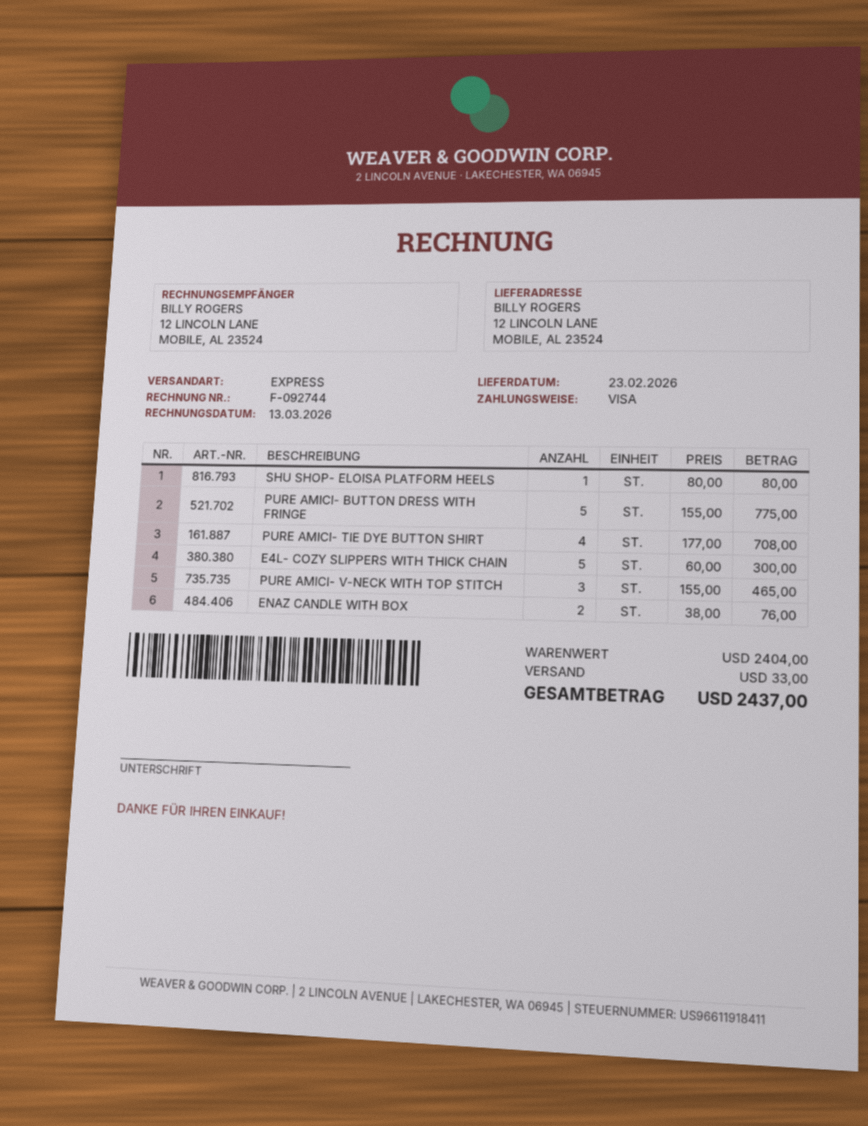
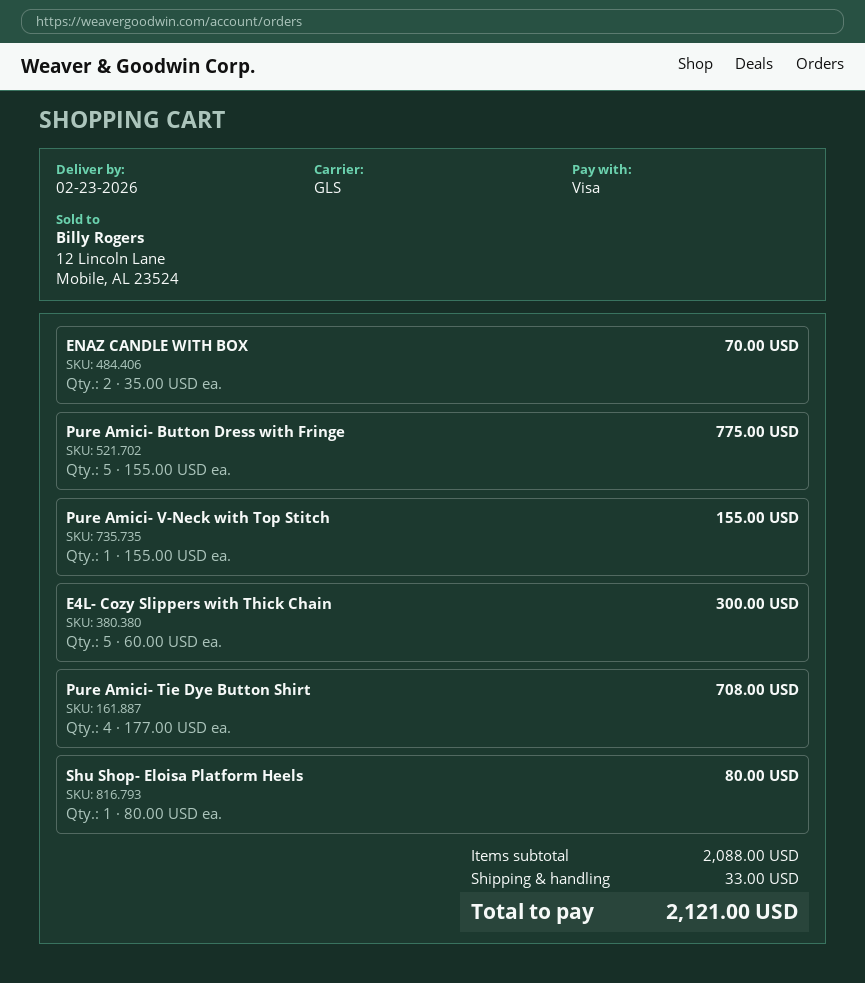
shipping method: express -> GLS
PURE AMICI- V-NECK WITH TOP STITCH: 3 x 155.00 = 465.00 -> 1 x 155.00 = 155.00
ENAZ CANDLE WITH BOX: 2 x 38.00 = 76.00 -> 2 x 35.00 = 70.00
subtotal: 2404.00 -> 2088.00
total: 2437.00 -> 2121.00

